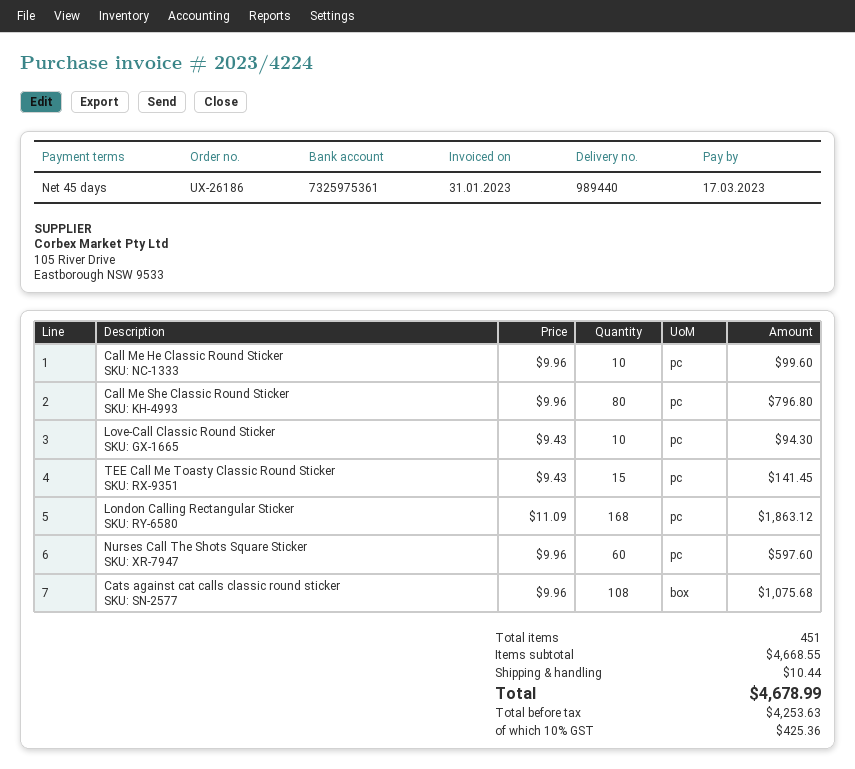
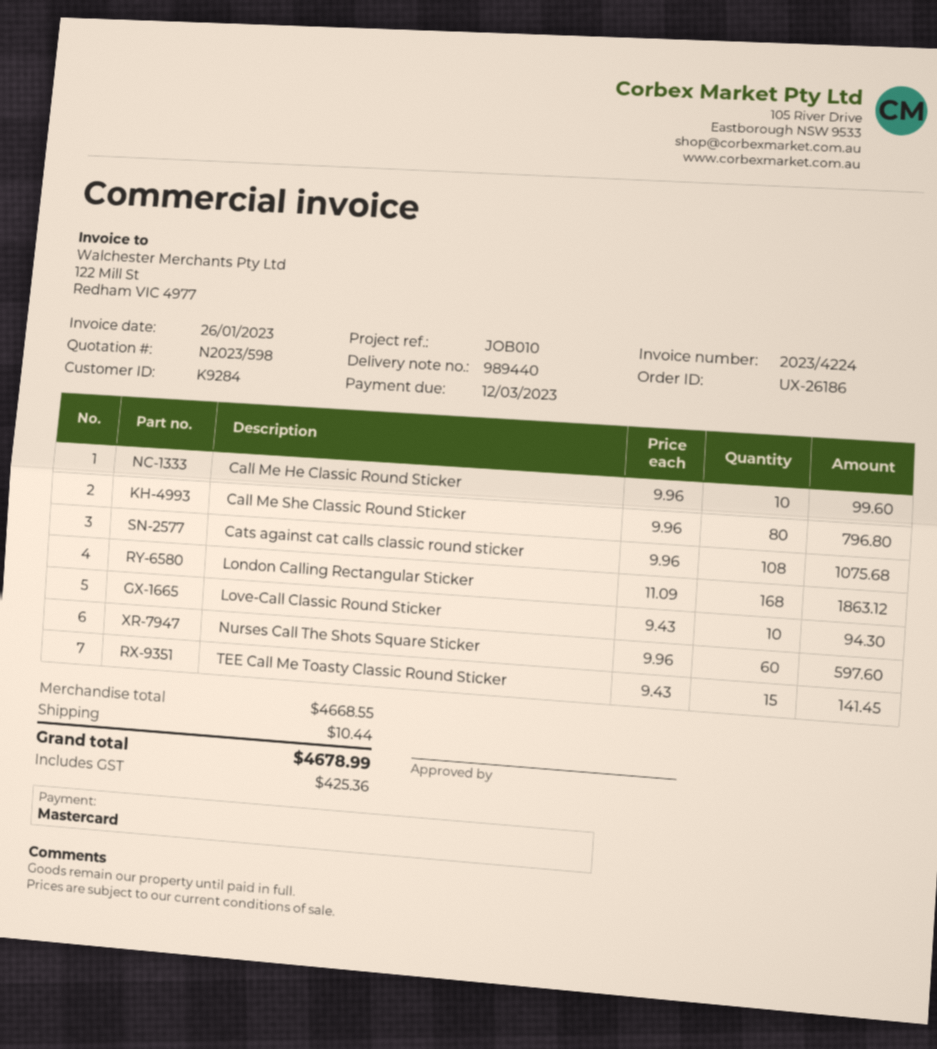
invoice date: 2023-01-31 -> 2023-01-26
due date: 2023-03-17 -> 2023-03-12

